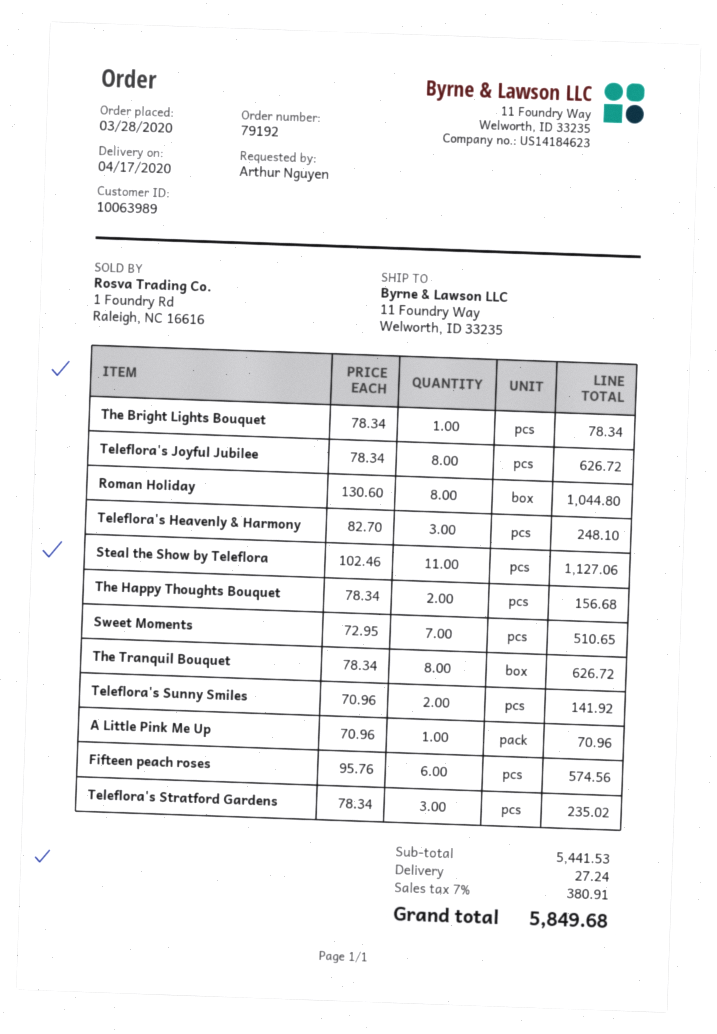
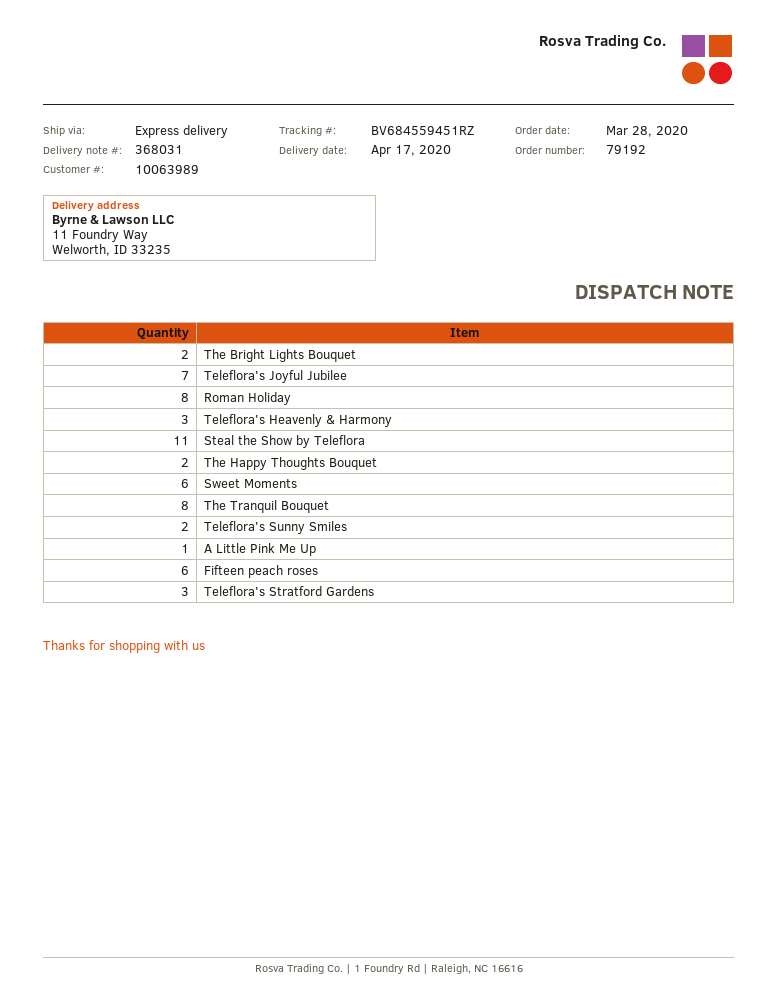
The Bright Lights Bouquet: 1 -> 2
Teleflora's Joyful Jubilee: 8 -> 7
Sweet Moments: 7 -> 6

